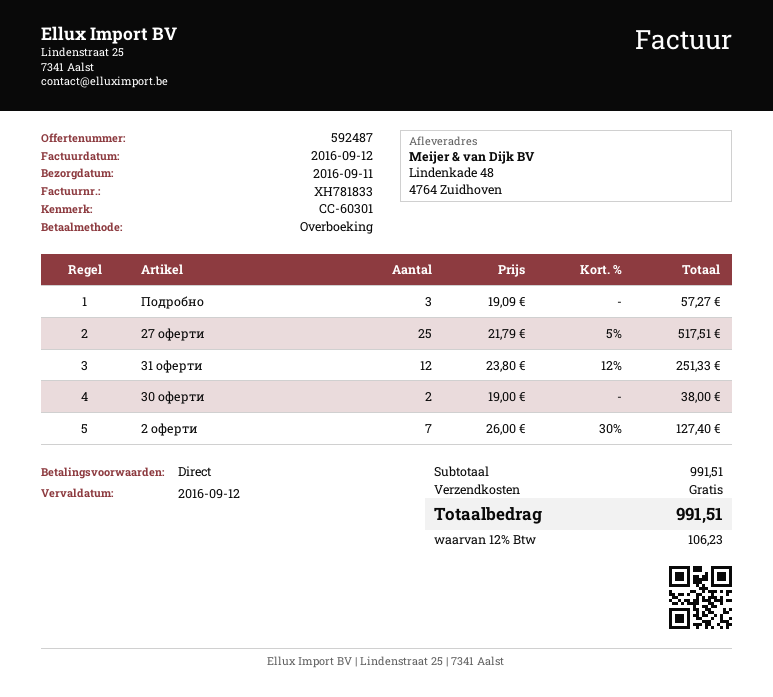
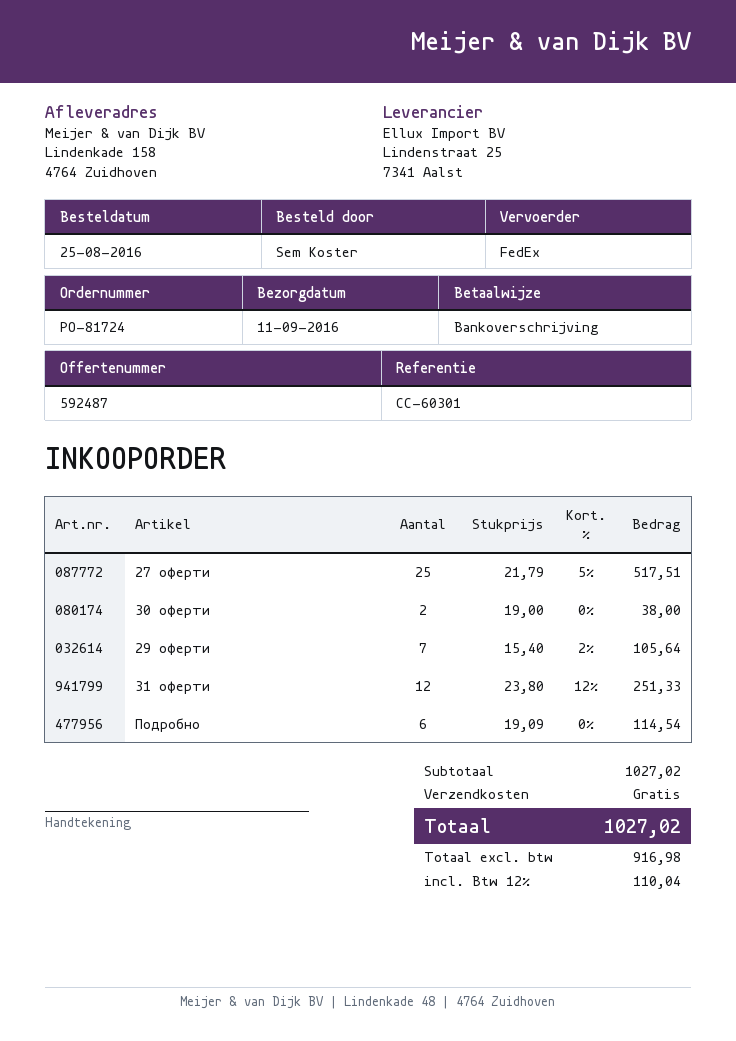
ship to: Lindenkade 48, 4764 Zuidhoven -> Lindenkade 158, 4764 Zuidhoven
Подробно: 3 x 19.09 = 57.27 -> 6 x 19.09 = 114.54
2 оферти: 7 x 26.00 - 30% = 127.40 -> none
29 оферти: none -> 7 x 15.40 - 2% = 105.64
subtotal: 991.51 -> 1027.02
tax: 12% = 106.23 -> 12% = 110.04
total: 991.51 -> 1027.02

